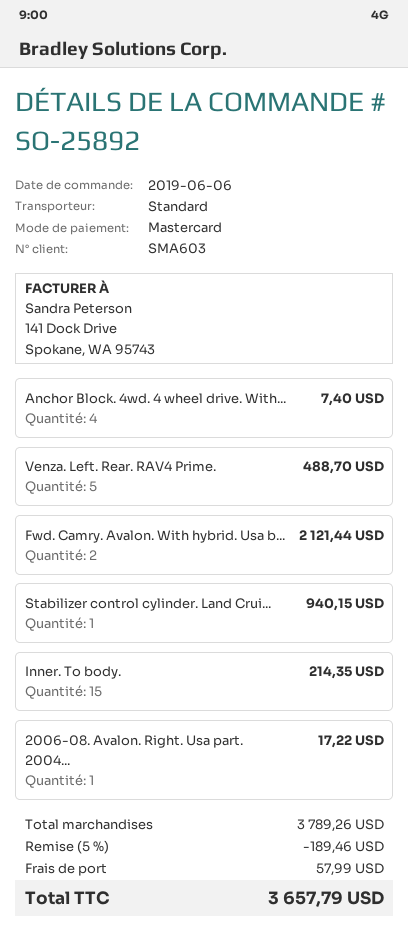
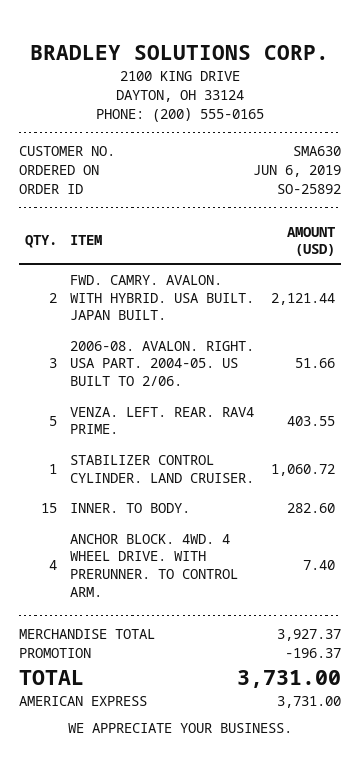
customer number: SMA603 -> SMA630
payment method: Mastercard -> American Express
Venza. Left. Rear. RAV4 Prime.: 5 for 488.70 -> 5 for 403.55
Stabilizer control cylinder. Land Crui...: 1 for 940.15 -> 1 for 1060.72
Inner. To body.: 15 for 214.35 -> 15 for 282.60
2006-08. Avalon. Right. Usa part. 2004...: 1 for 17.22 -> 3 for 51.66
subtotal: 3789.26 -> 3927.37
discount: 189.46 -> 196.37
shipping: 57.99 -> none
total: 3657.79 -> 3731.00

